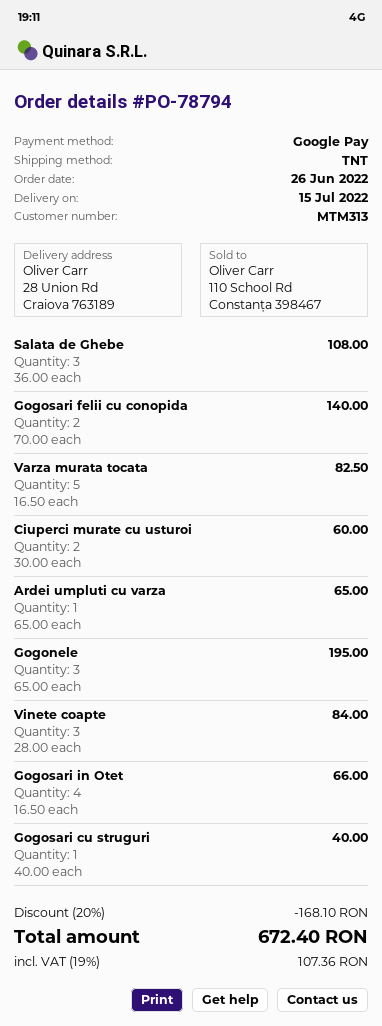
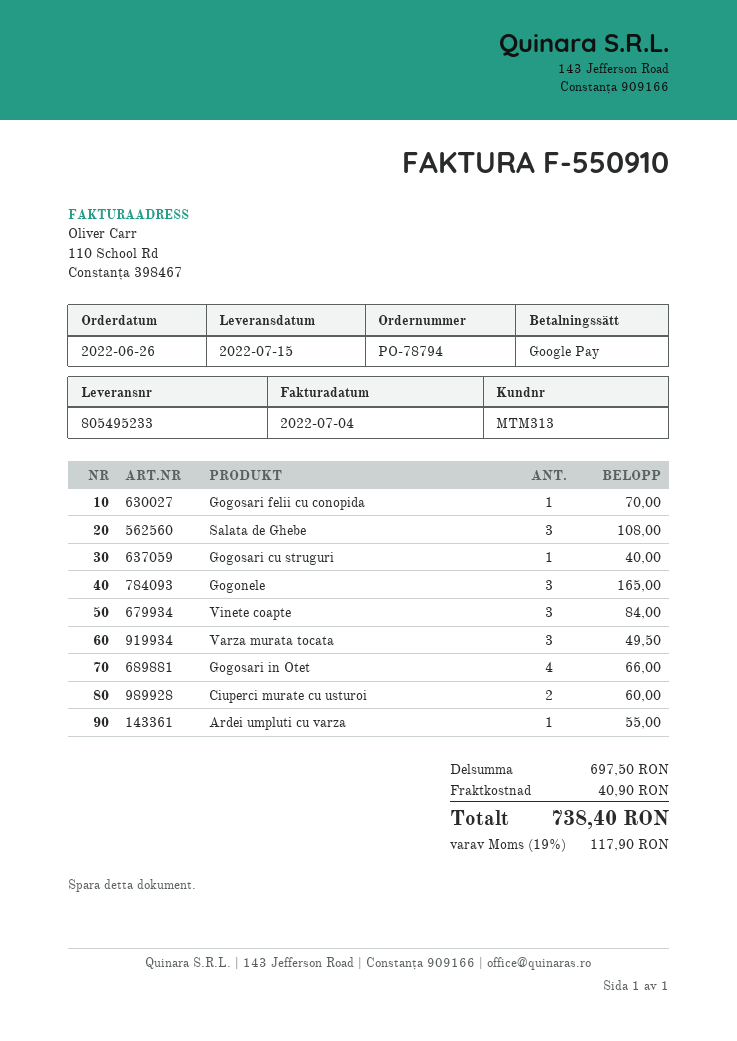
Gogosari felii cu conopida: 2 for 140.00 -> 1 for 70.00
Varza murata tocata: 5 for 82.50 -> 3 for 49.50
Ardei umpluti cu varza: 1 for 65.00 -> 1 for 55.00
Gogonele: 3 for 195.00 -> 3 for 165.00
discount: 20% = 168.10 -> none
shipping: none -> 40.90
tax: 19% = 107.36 -> 19% = 117.90
total: 672.40 -> 738.40

